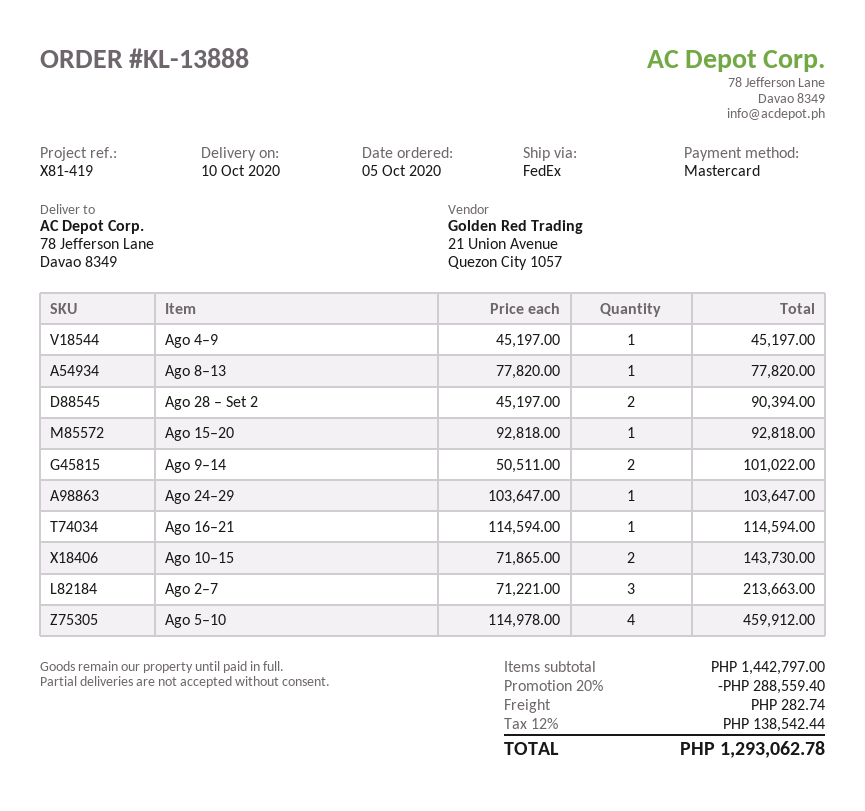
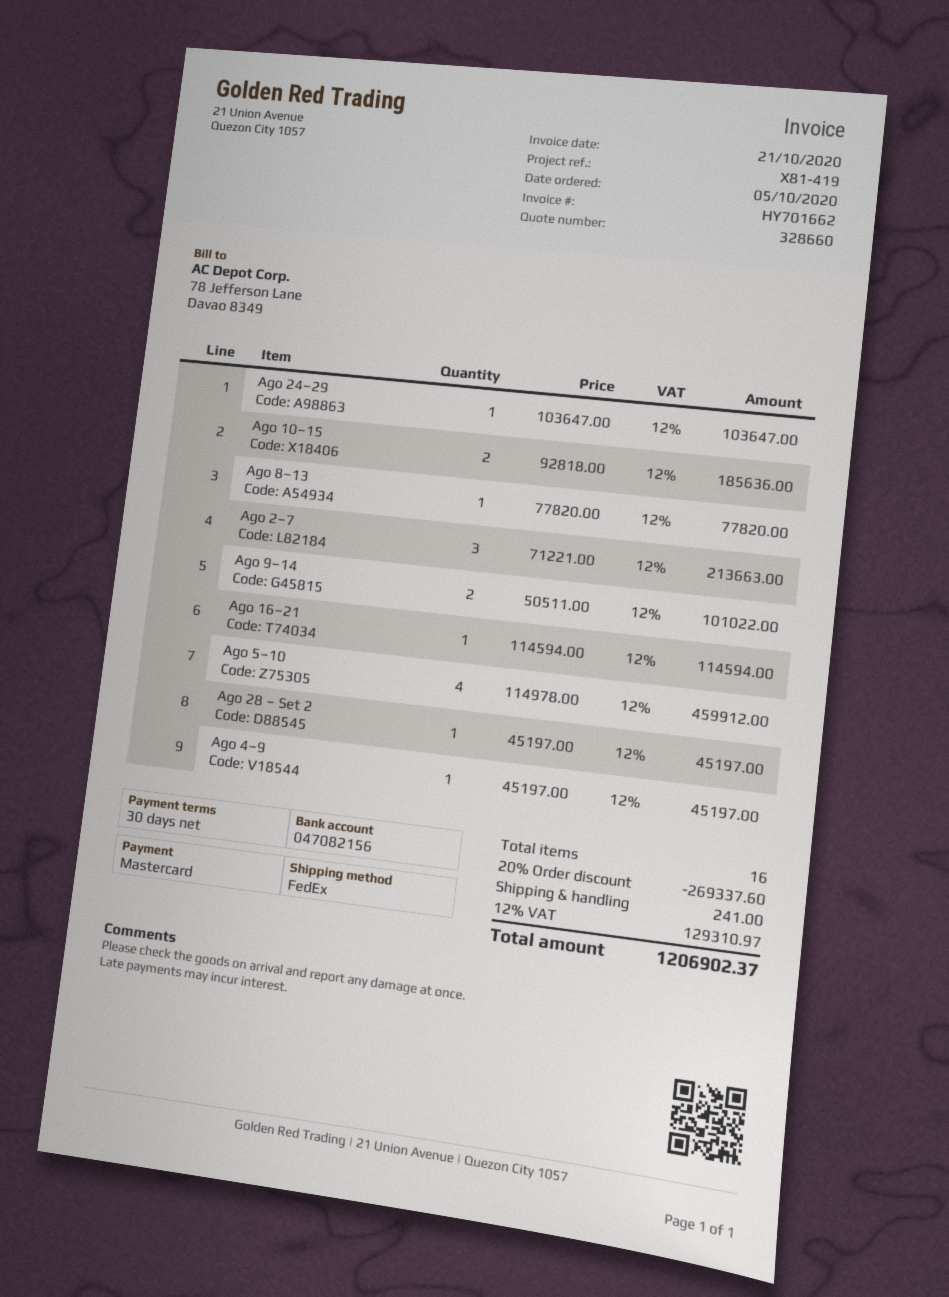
Ago 28 – Set 2: 2 x 45197.00 = 90394.00 -> 1 x 45197.00 = 45197.00
Ago 15–20: 1 x 92818.00 = 92818.00 -> none
Ago 10–15: 2 x 71865.00 = 143730.00 -> 2 x 92818.00 = 185636.00
discount: 20% = 288559.40 -> 20% = 269337.60
shipping: 282.74 -> 241.00
tax: 12% = 138542.44 -> 12% = 129310.97
total: 1293062.78 -> 1206902.37

